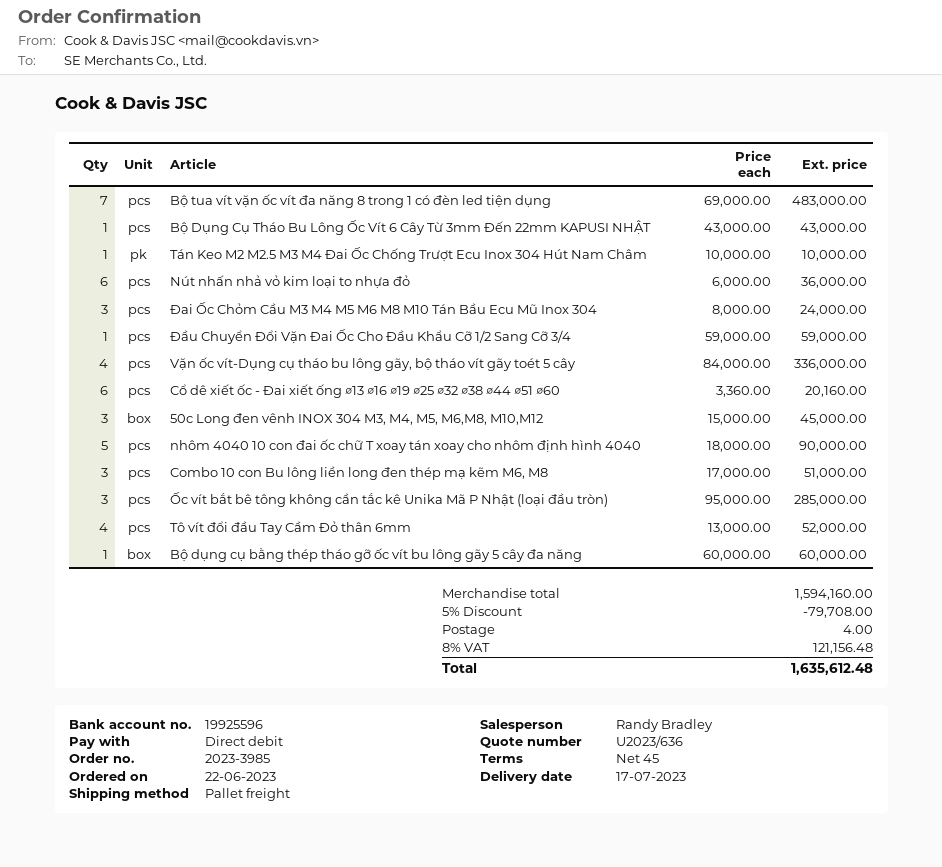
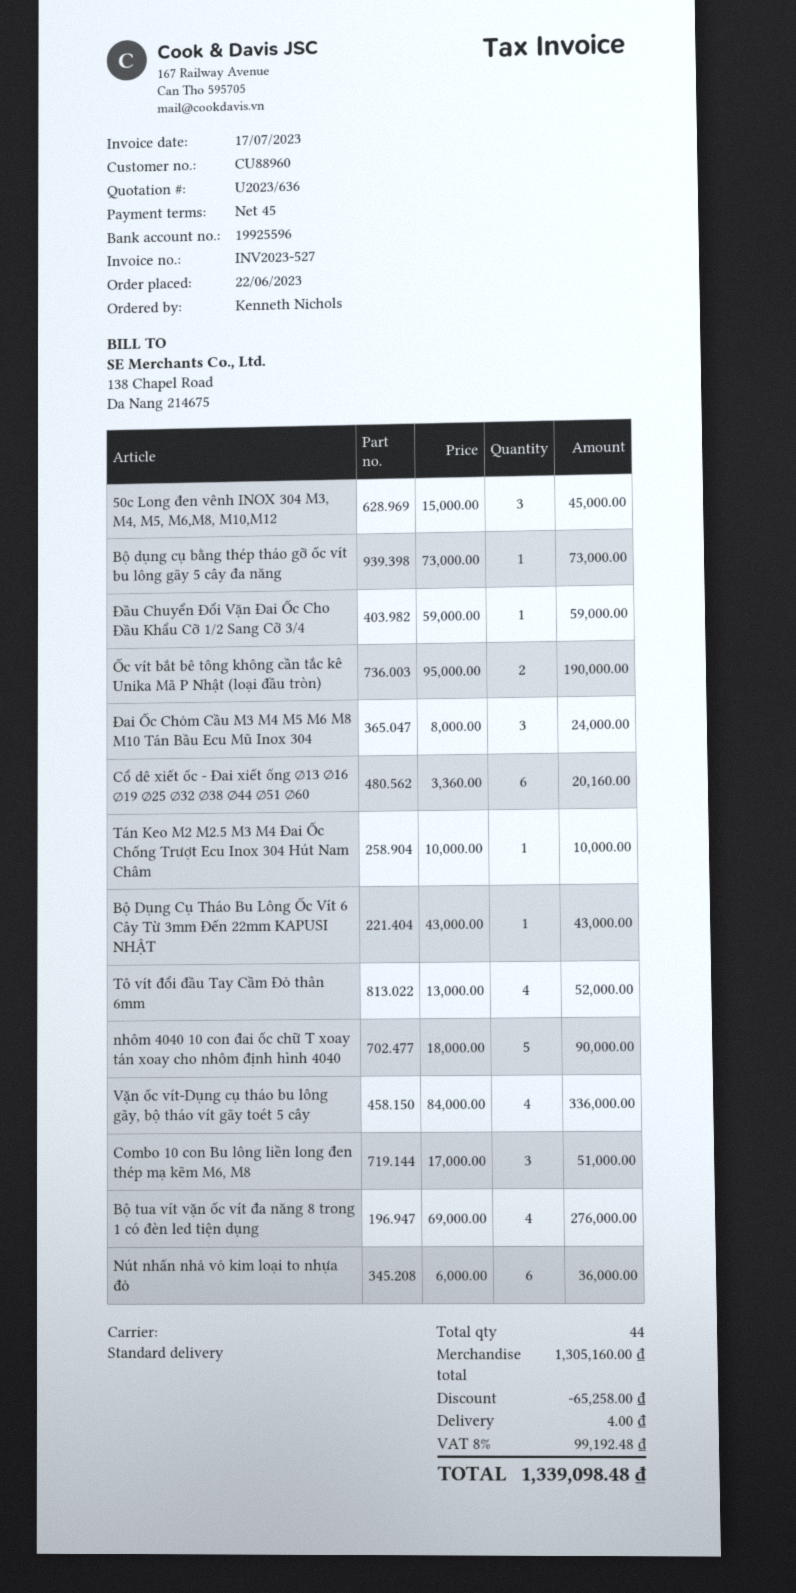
shipping method: pallet freight -> standard
Bộ tua vít vặn ốc vít đa năng 8 trong 1 có đèn led tiện dụng: 7 x 69000.00 = 483000.00 -> 4 x 69000.00 = 276000.00
Ốc vít bắt bê tông không cần tắc kê Unika Mã P Nhật (loại đầu tròn): 3 x 95000.00 = 285000.00 -> 2 x 95000.00 = 190000.00
Bộ dụng cụ bằng thép tháo gỡ ốc vít bu lông gãy 5 cây đa năng: 1 x 60000.00 = 60000.00 -> 1 x 73000.00 = 73000.00
subtotal: 1594160.00 -> 1305160.00
discount: 79708.00 -> 65258.00
tax: 8% = 121156.48 -> 8% = 99192.48
total: 1635612.48 -> 1339098.48

